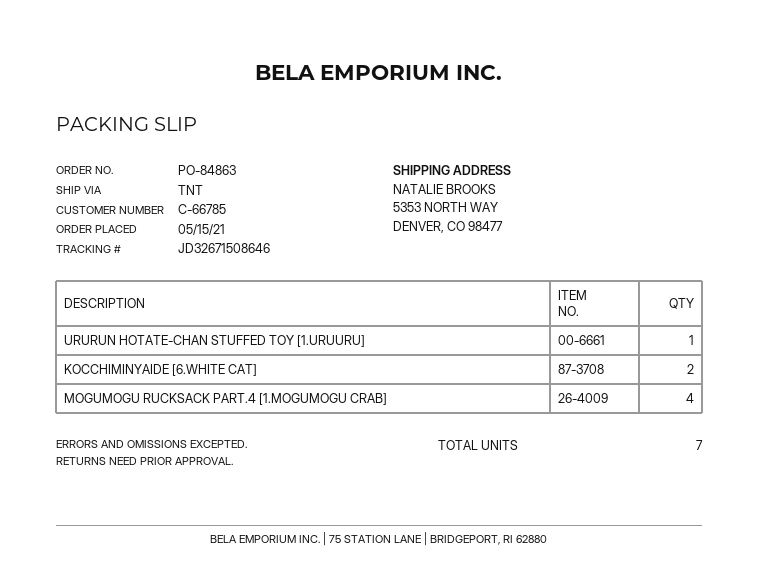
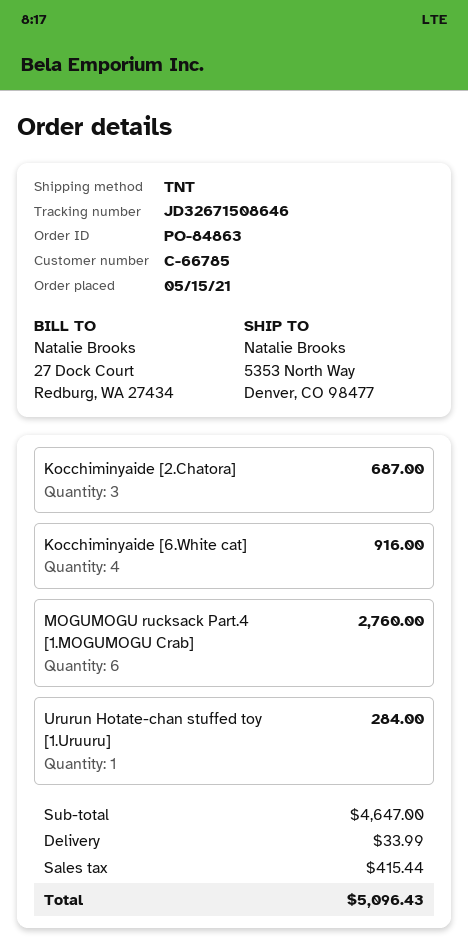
KOCCHIMINYAIDE [6.WHITE CAT]: 2 -> 4
MOGUMOGU RUCKSACK PART.4 [1.MOGUMOGU CRAB]: 4 -> 6
Kocchiminyaide [2.Chatora]: none -> 3

